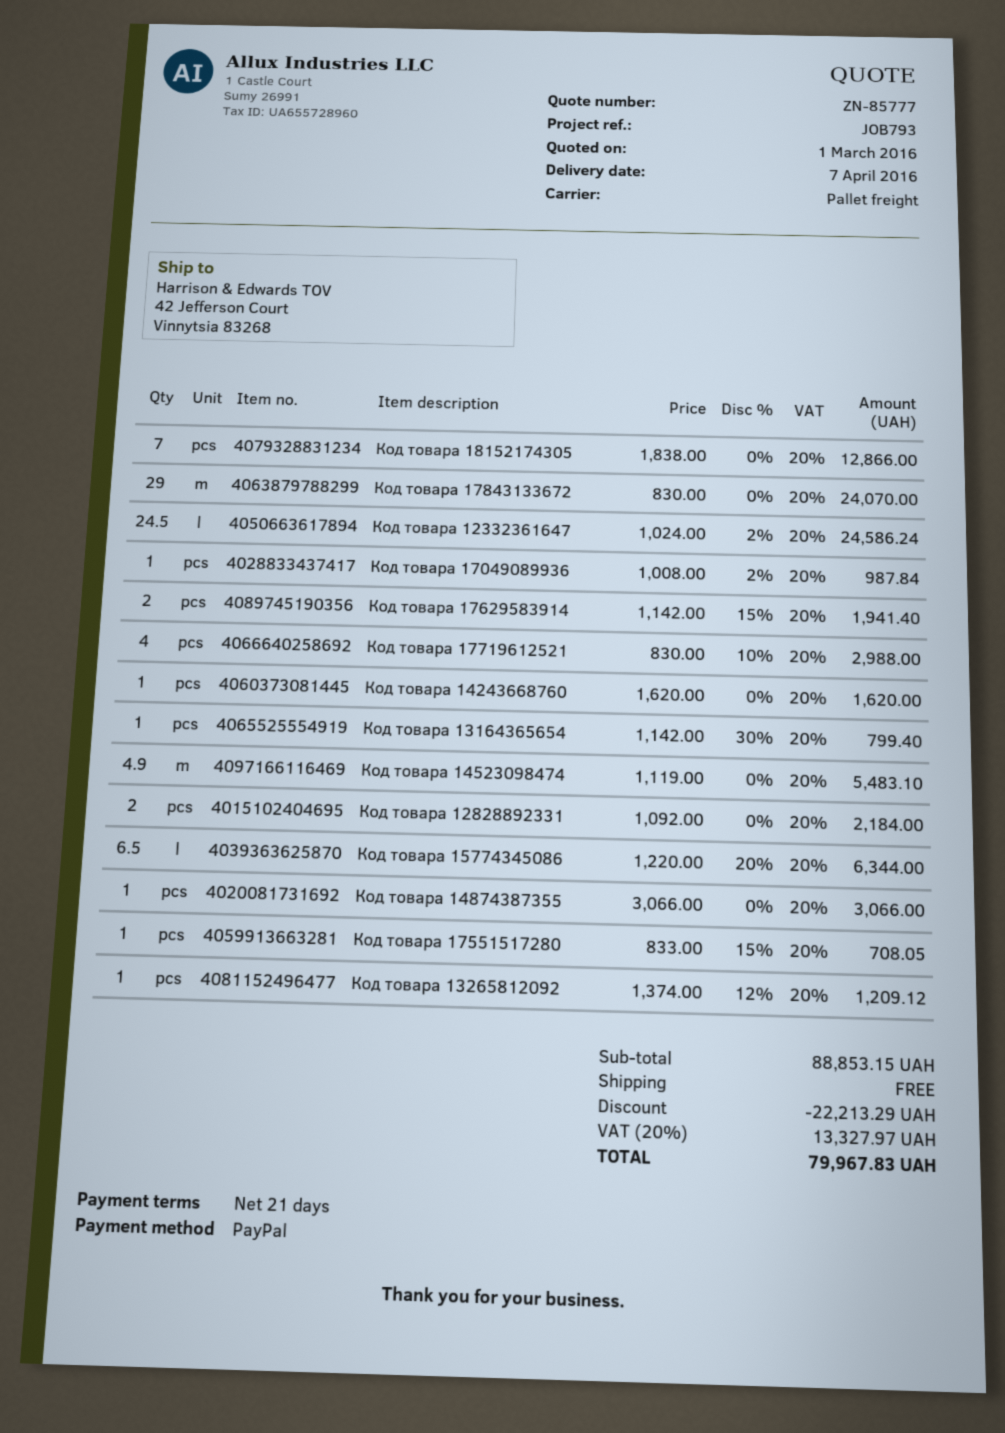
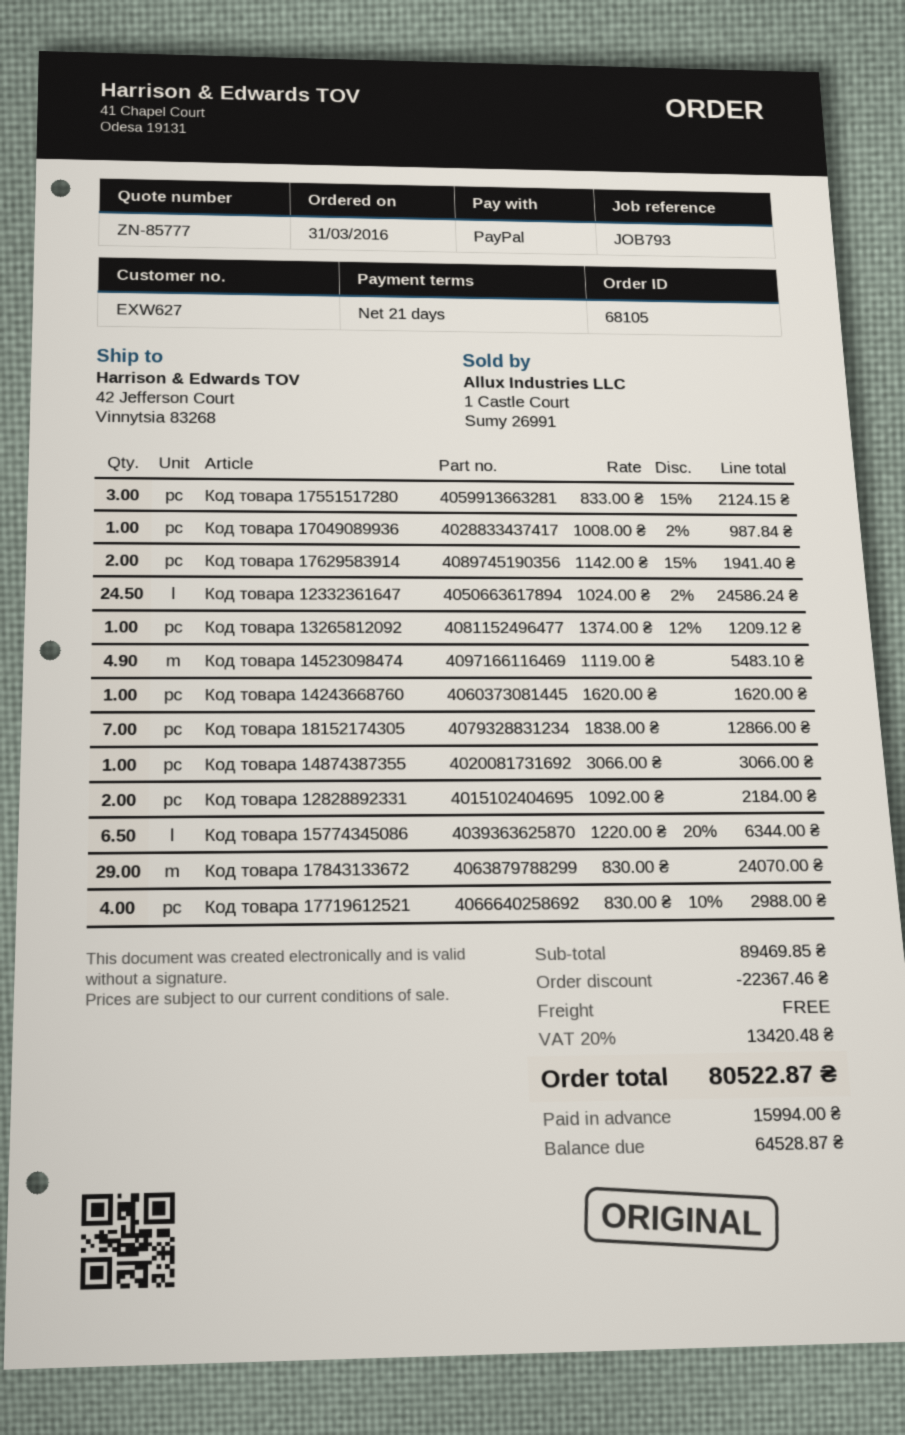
Код товара 13164365654: 1 x 1142.00 - 30% = 799.40 -> none
Код товара 17551517280: 1 x 833.00 - 15% = 708.05 -> 3 x 833.00 - 15% = 2124.15
subtotal: 88853.15 -> 89469.85
discount: 22213.29 -> 22367.46
tax: 20% = 13327.97 -> 20% = 13420.48
total: 79967.83 -> 80522.87

